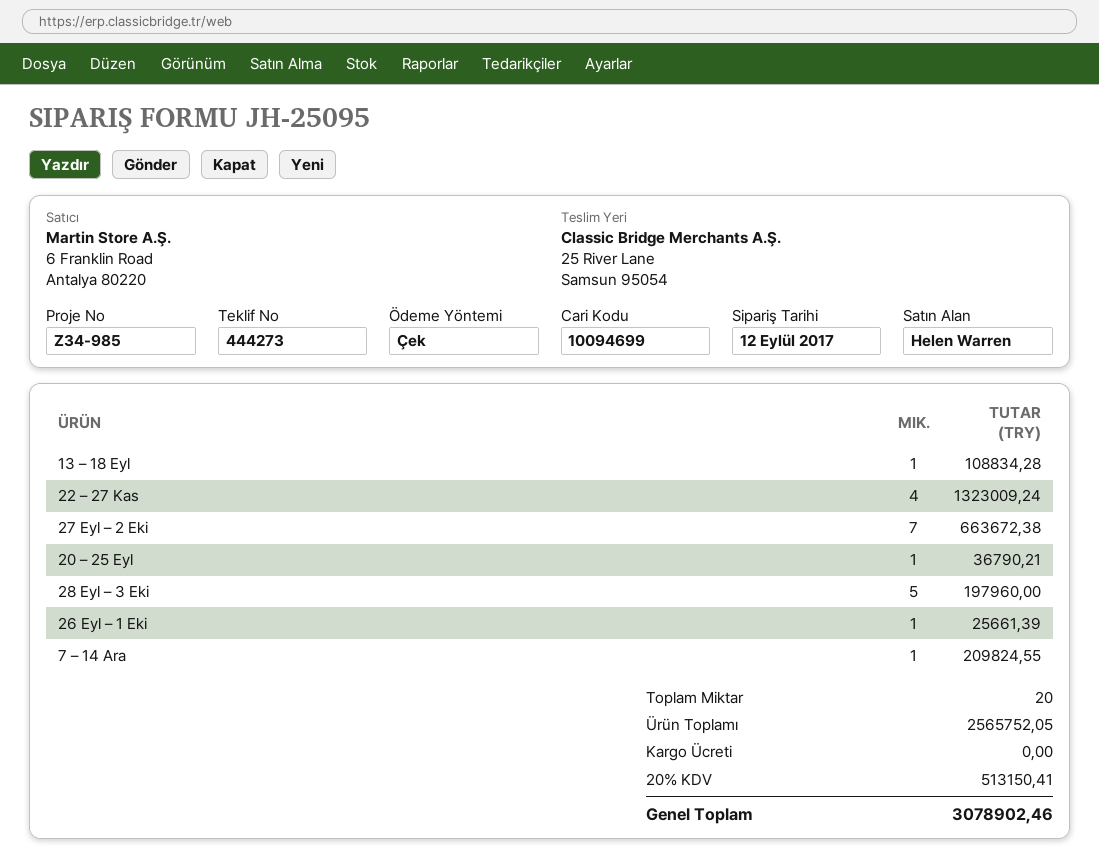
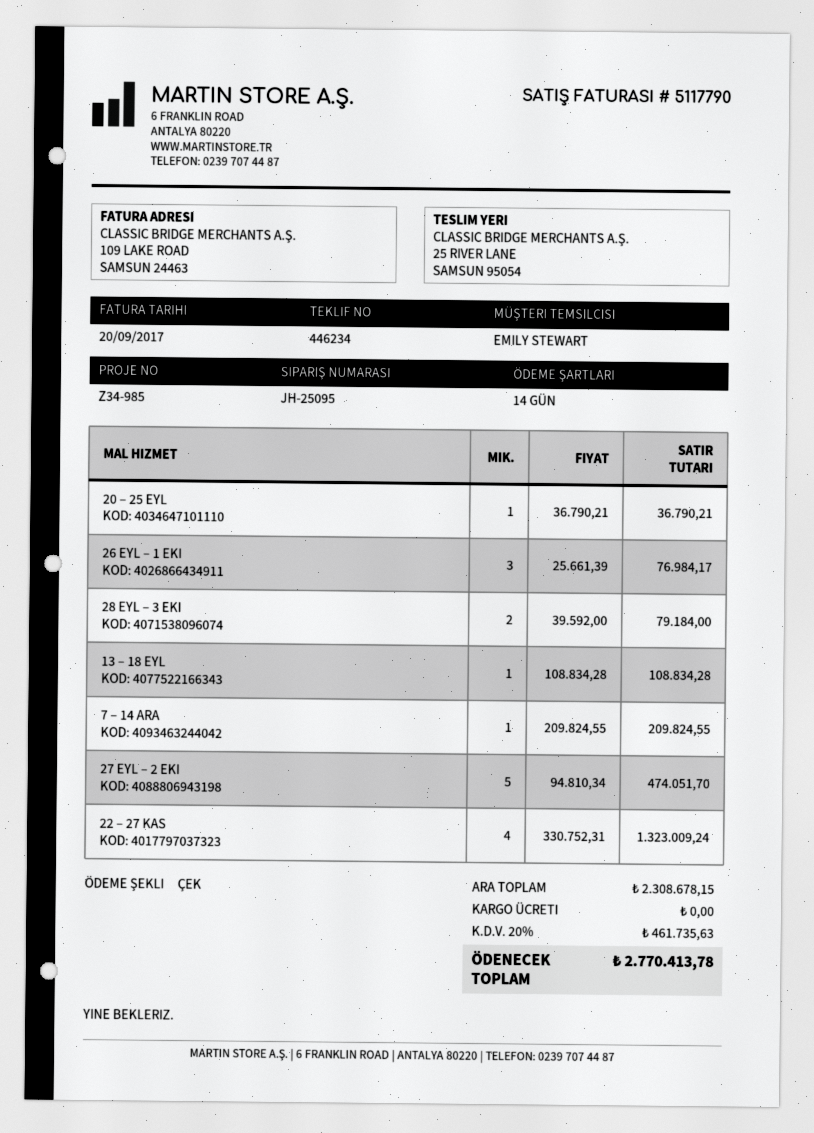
quote number: 444273 -> 446234
27 Eyl – 2 Eki: 7 for 663672.38 -> 5 for 474051.70
28 Eyl – 3 Eki: 5 for 197960.00 -> 2 for 79184.00
26 Eyl – 1 Eki: 1 for 25661.39 -> 3 for 76984.17
subtotal: 2565752.05 -> 2308678.15
tax: 20% = 513150.41 -> 20% = 461735.63
total: 3078902.46 -> 2770413.78

